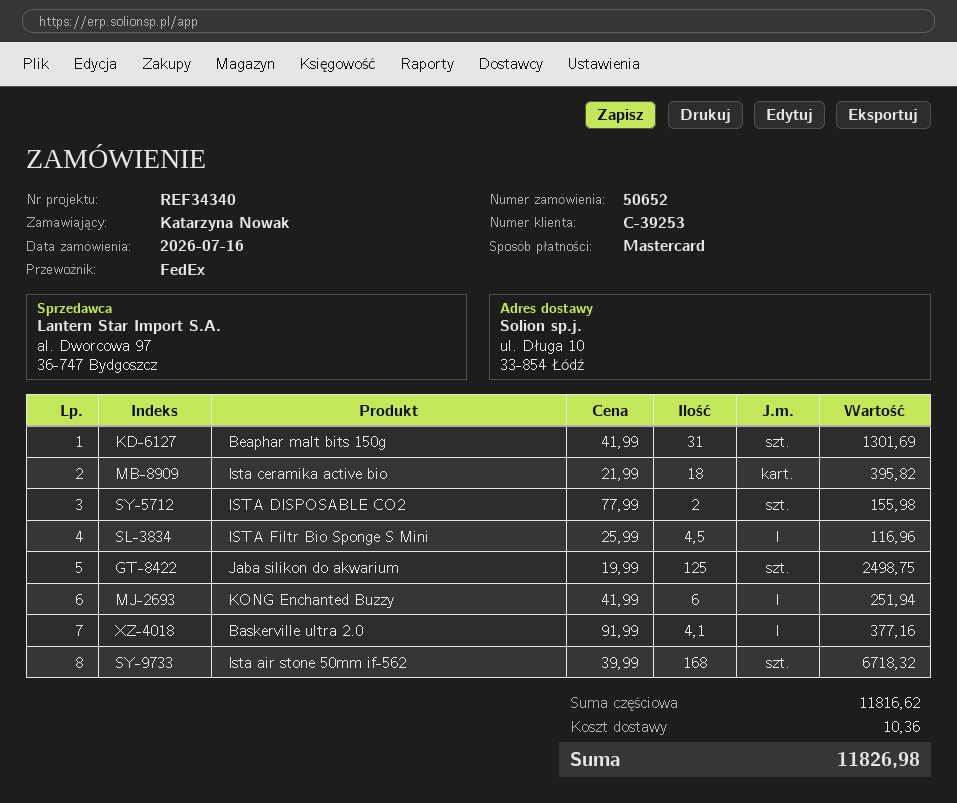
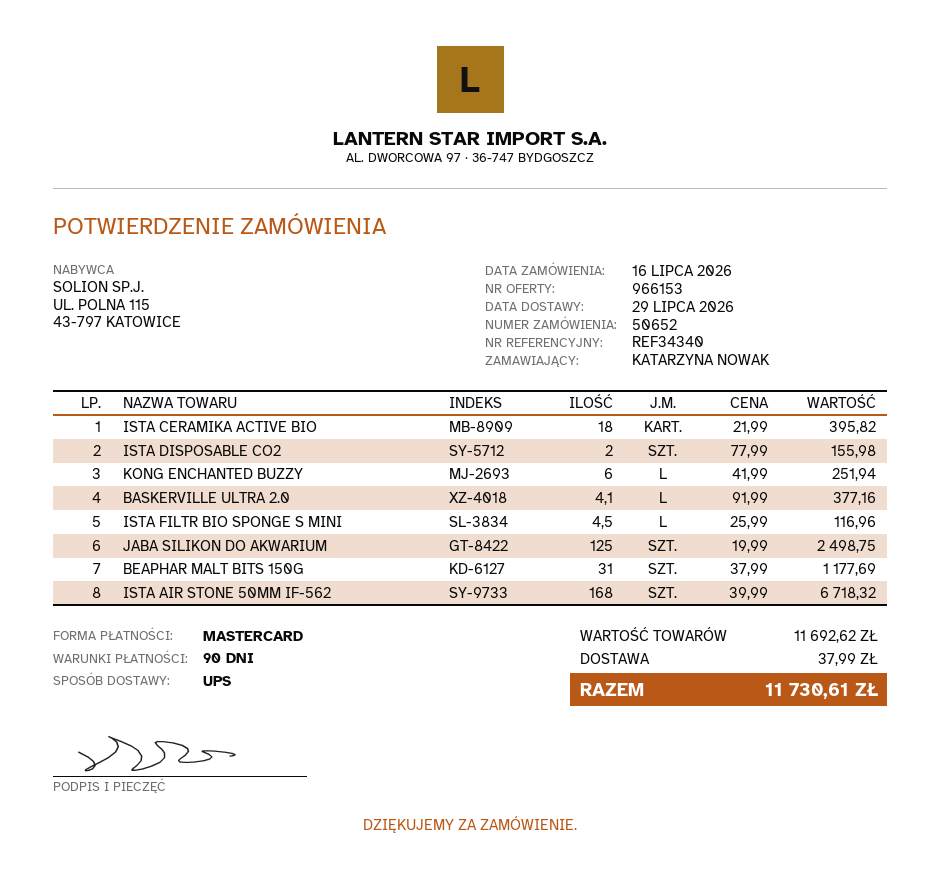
shipping method: FedEx -> UPS
Beaphar malt bits 150g: 31 x 41.99 = 1301.69 -> 31 x 37.99 = 1177.69
subtotal: 11816.62 -> 11692.62
shipping: 10.36 -> 37.99
total: 11826.98 -> 11730.61

